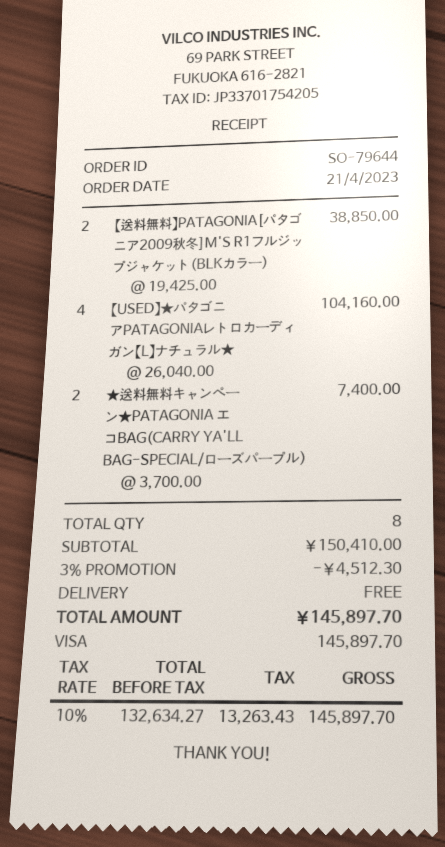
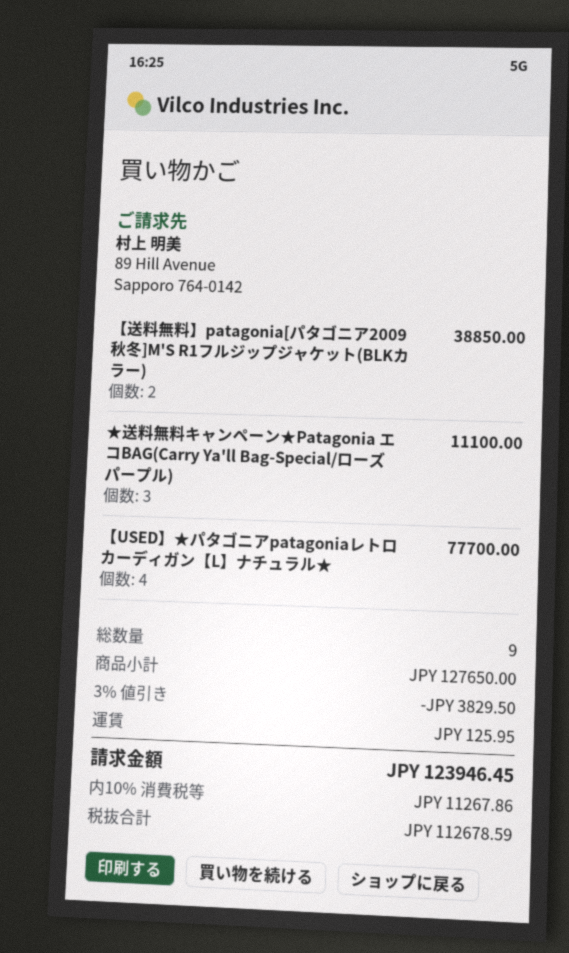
【USED】★パタゴニアPATAGONIAレトロカーディガン【L】ナチュラル★: 4 for 104160.00 -> 4 for 77700.00
★送料無料キャンペーン★PATAGONIA エコBAG(CARRY YA'LL BAG-SPECIAL/ローズパープル): 2 for 7400.00 -> 3 for 11100.00
total quantity: 8 -> 9
subtotal: 150410.00 -> 127650.00
discount: 3% = 4512.30 -> 3% = 3829.50
shipping: 0.00 -> 125.95
net: 132634.27 -> 112678.59
tax: 10% = 13263.43 -> 10% = 11267.86
total: 145897.70 -> 123946.45

